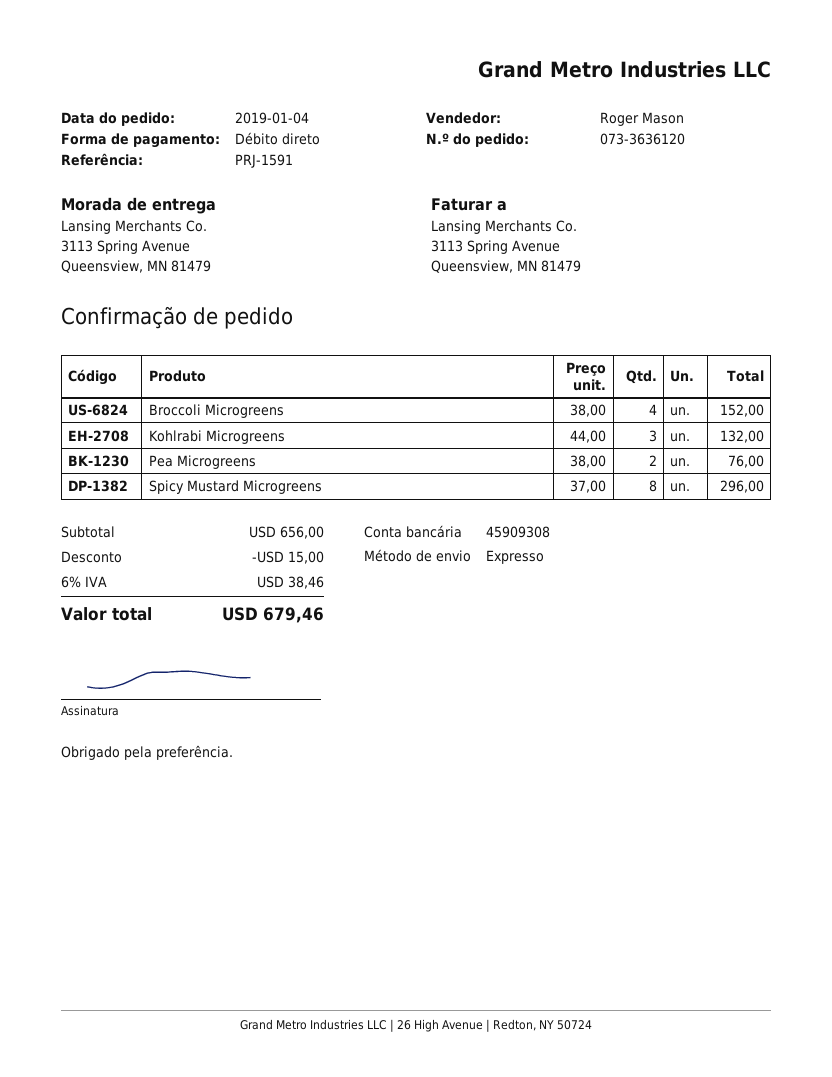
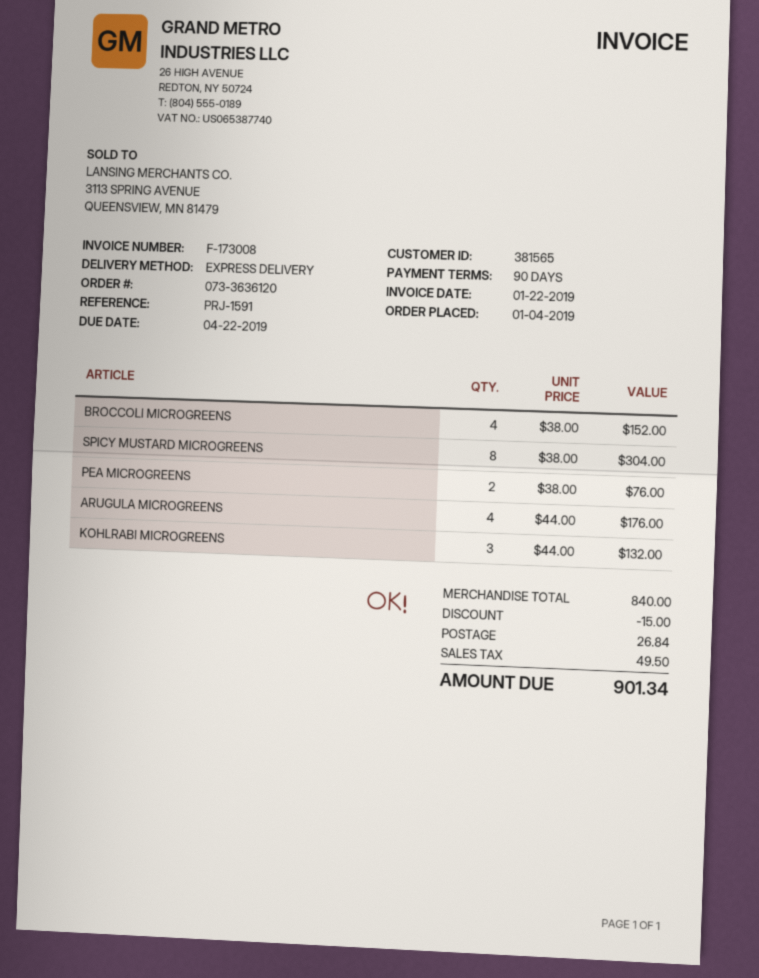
Spicy Mustard Microgreens: 8 x 37.00 = 296.00 -> 8 x 38.00 = 304.00
ARUGULA MICROGREENS: none -> 4 x 44.00 = 176.00
subtotal: 656.00 -> 840.00
shipping: none -> 26.84
tax: 38.46 -> 49.50
total: 679.46 -> 901.34

